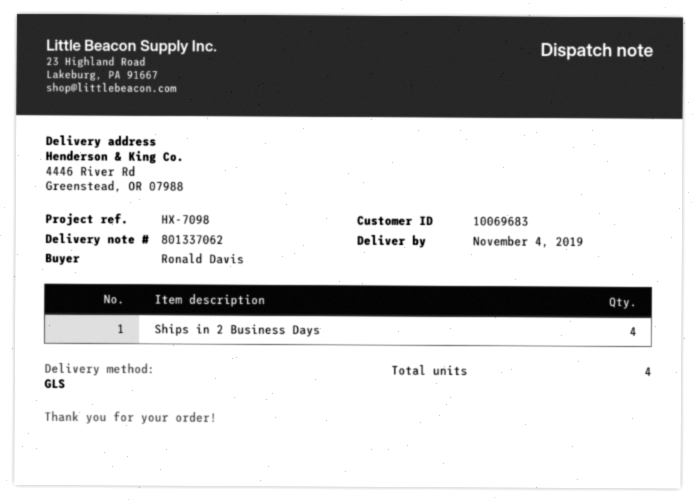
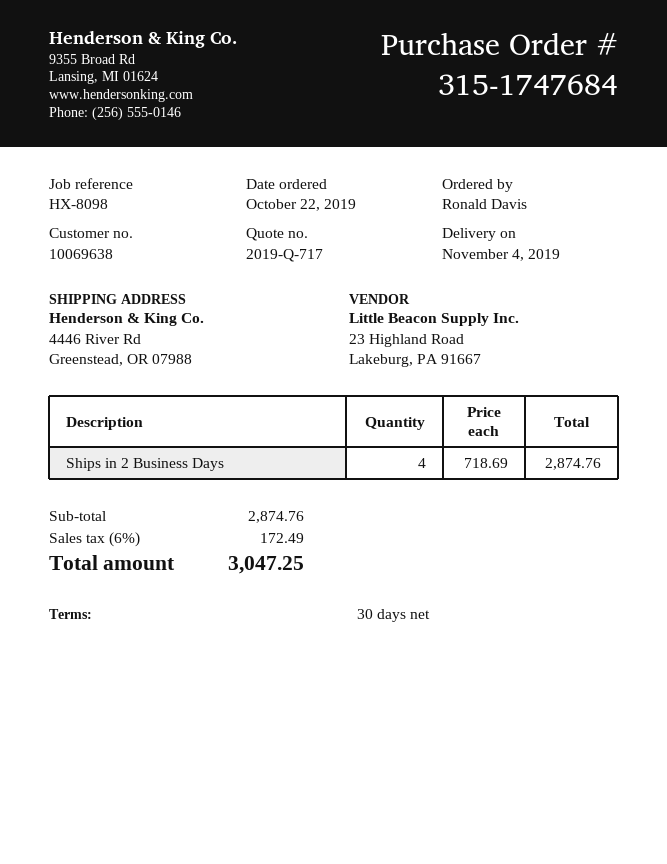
customer number: 10069683 -> 10069638
reference: HX-7098 -> HX-8098

